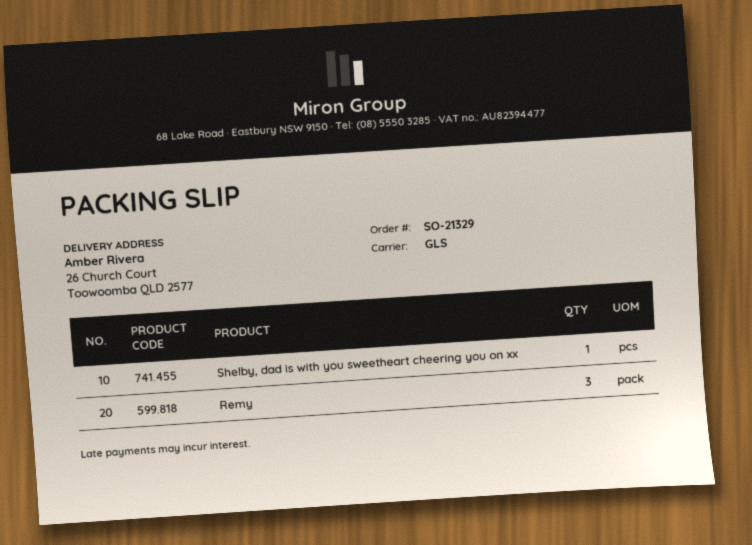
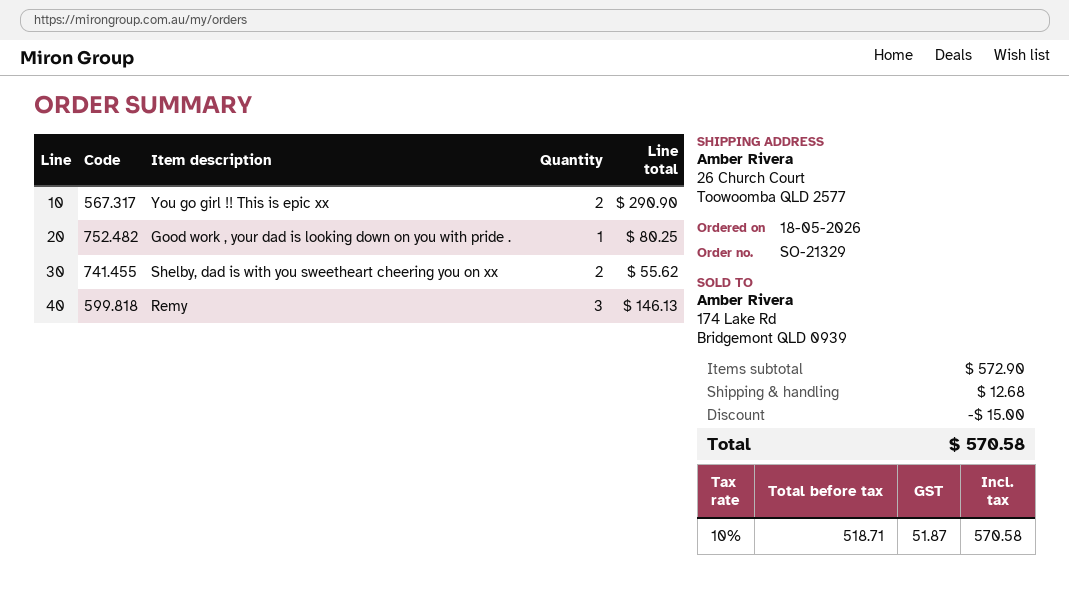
Shelby, dad is with you sweetheart cheering you on xx: 1 -> 2
You go girl !! This is epic xx: none -> 2
Good work , your dad is looking down on you with pride .: none -> 1

